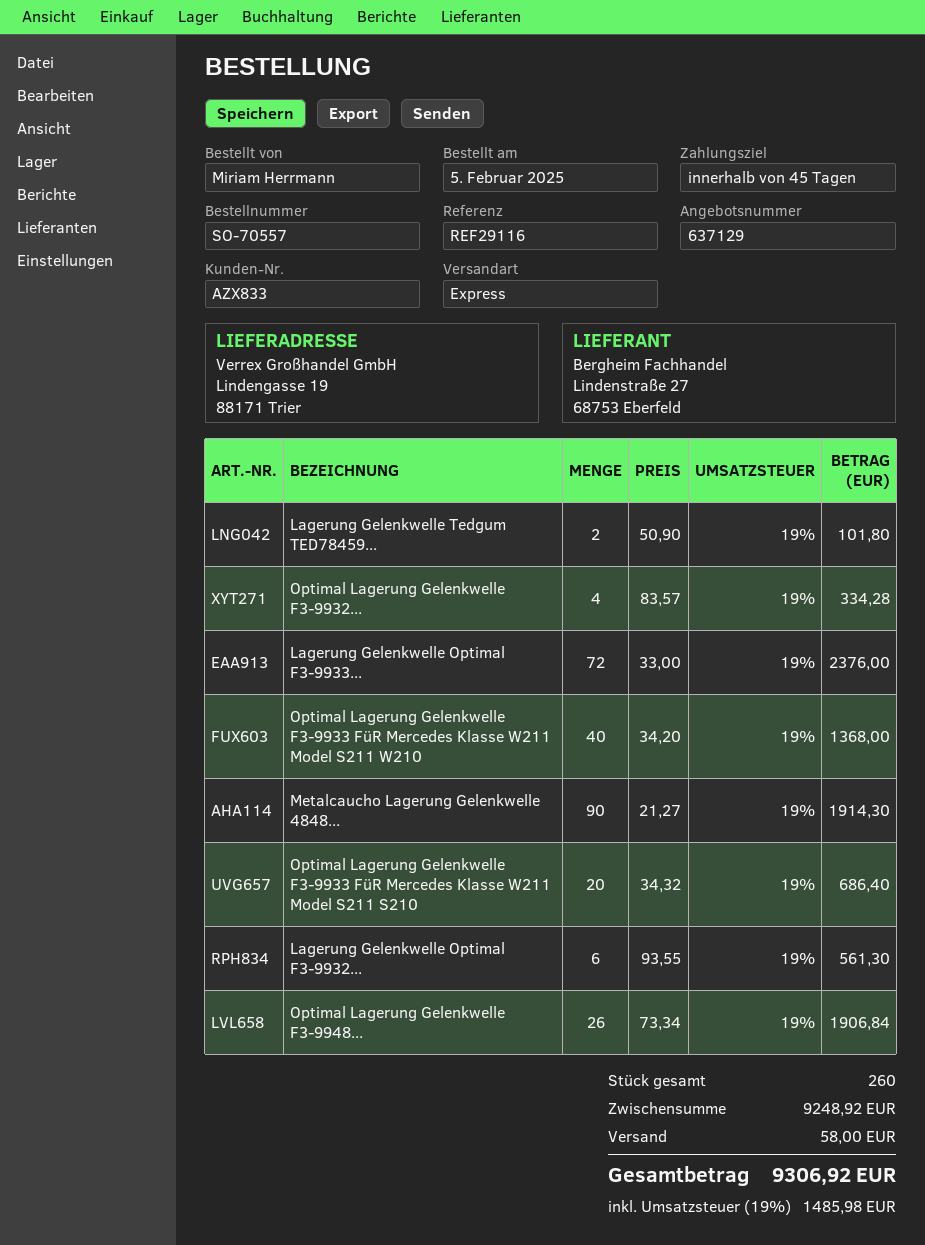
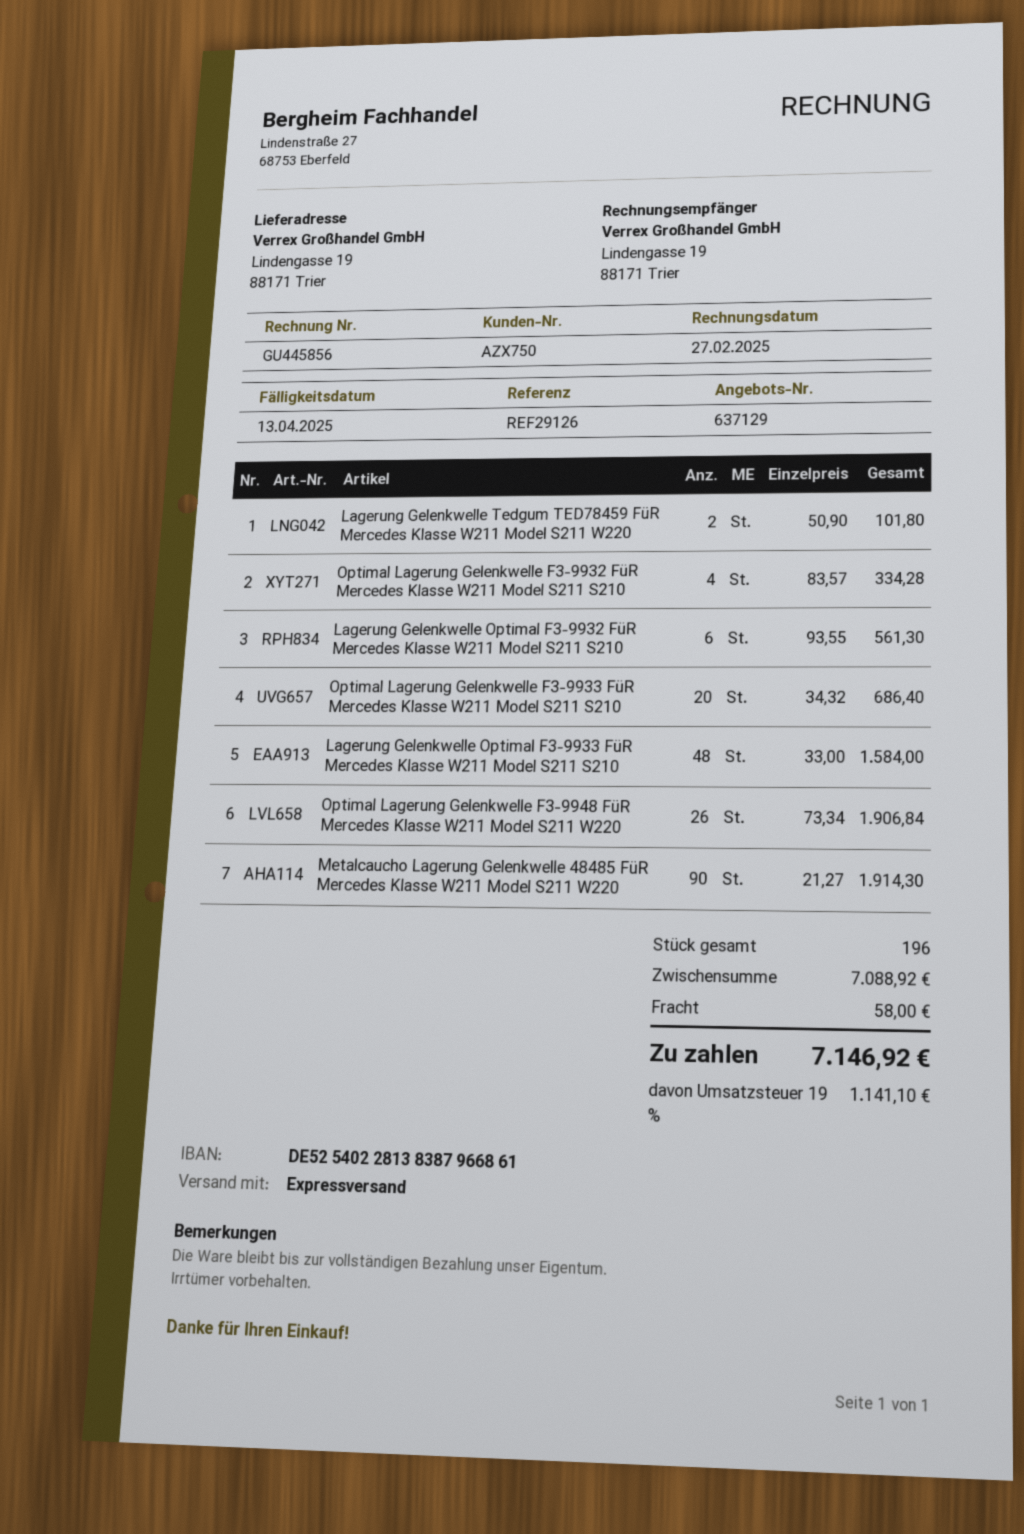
customer number: AZX833 -> AZX750
reference: REF29116 -> REF29126
Lagerung Gelenkwelle Optimal F3-9933...: 72 x 33.00 = 2376.00 -> 48 x 33.00 = 1584.00
Optimal Lagerung Gelenkwelle F3-9933 FüR Mercedes Klasse W211 Model S211 W210: 40 x 34.20 = 1368.00 -> none
total quantity: 260 -> 196
subtotal: 9248.92 -> 7088.92
tax: 19% = 1485.98 -> 19% = 1141.10
total: 9306.92 -> 7146.92

